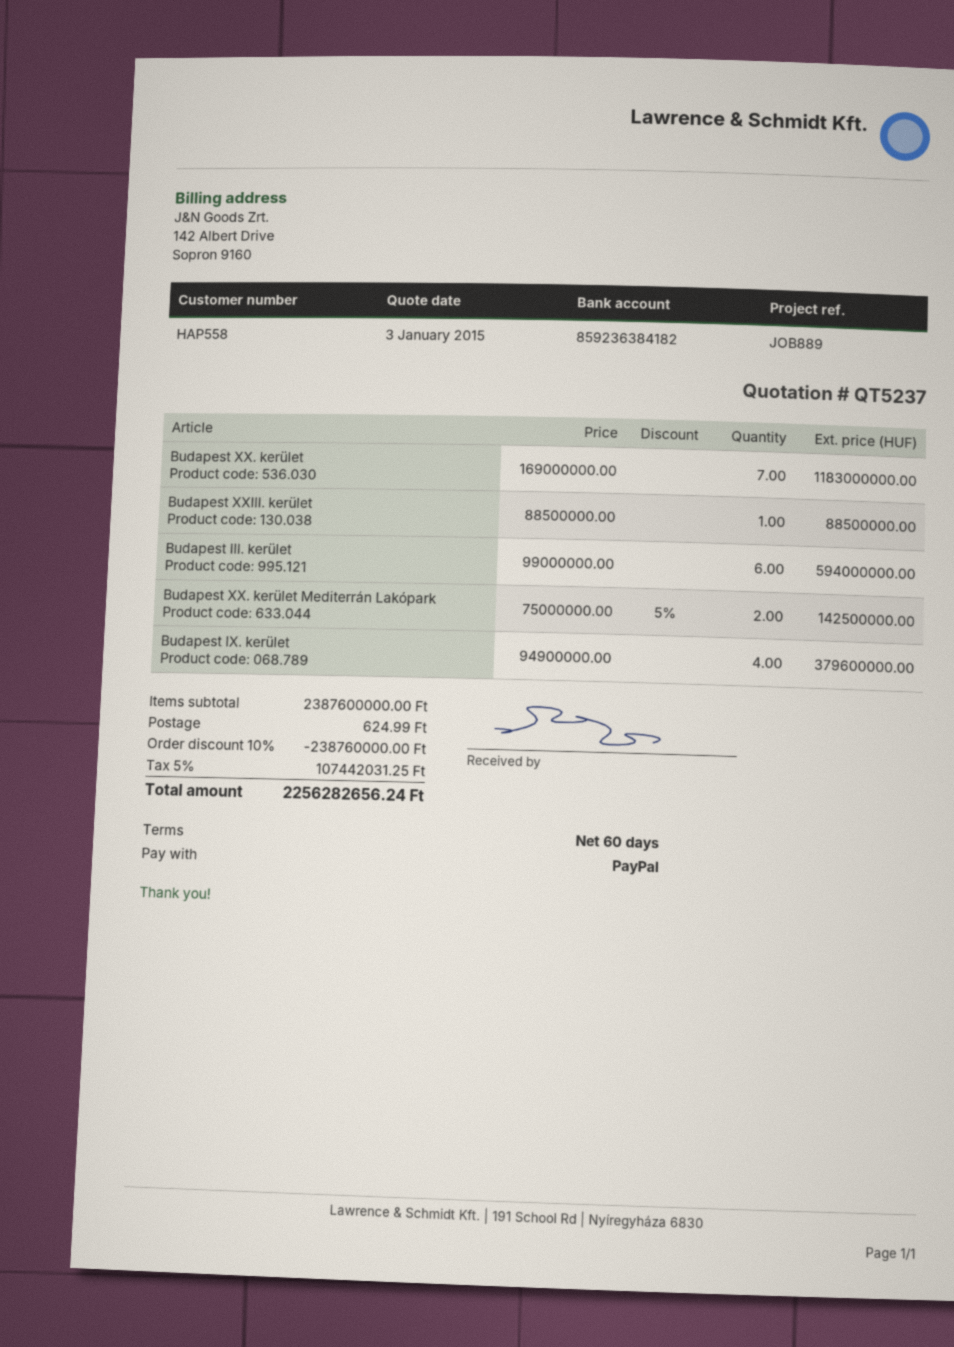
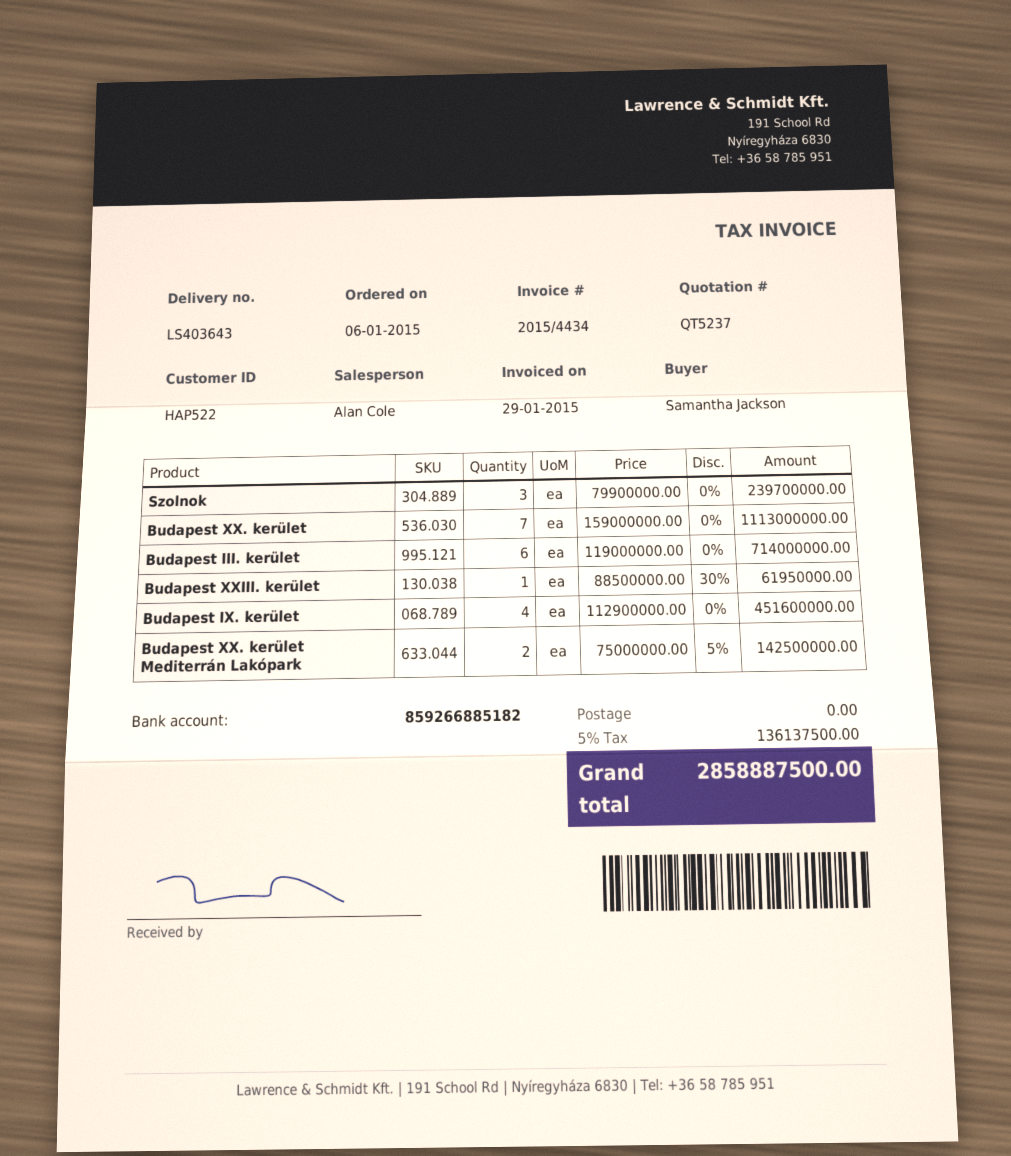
customer number: HAP558 -> HAP522
bank account: 859236384182 -> 859266885182
Budapest XX. kerület: 7 x 169000000.00 = 1183000000.00 -> 7 x 159000000.00 = 1113000000.00
Budapest XXIII. kerület: 1 x 88500000.00 = 88500000.00 -> 1 x 88500000.00 - 30% = 61950000.00
Budapest III. kerület: 6 x 99000000.00 = 594000000.00 -> 6 x 119000000.00 = 714000000.00
Budapest IX. kerület: 4 x 94900000.00 = 379600000.00 -> 4 x 112900000.00 = 451600000.00
Szolnok: none -> 3 x 79900000.00 = 239700000.00
discount: 10% = 238760000.00 -> none
shipping: 624.99 -> 0.00
tax: 5% = 107442031.25 -> 5% = 136137500.00
total: 2256282656.24 -> 2858887500.00

